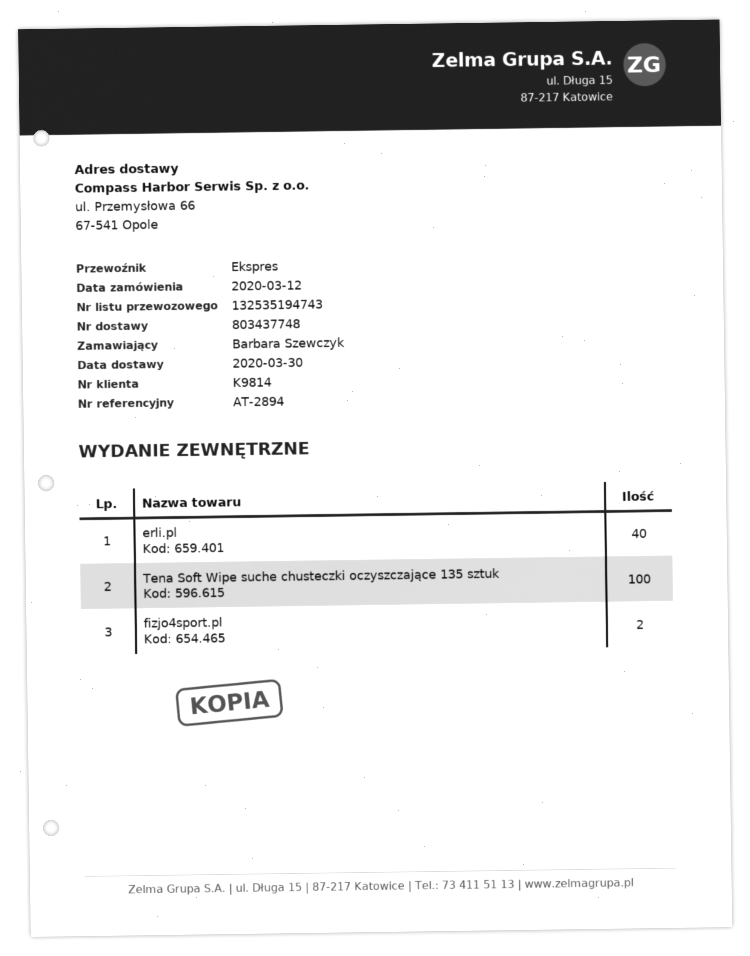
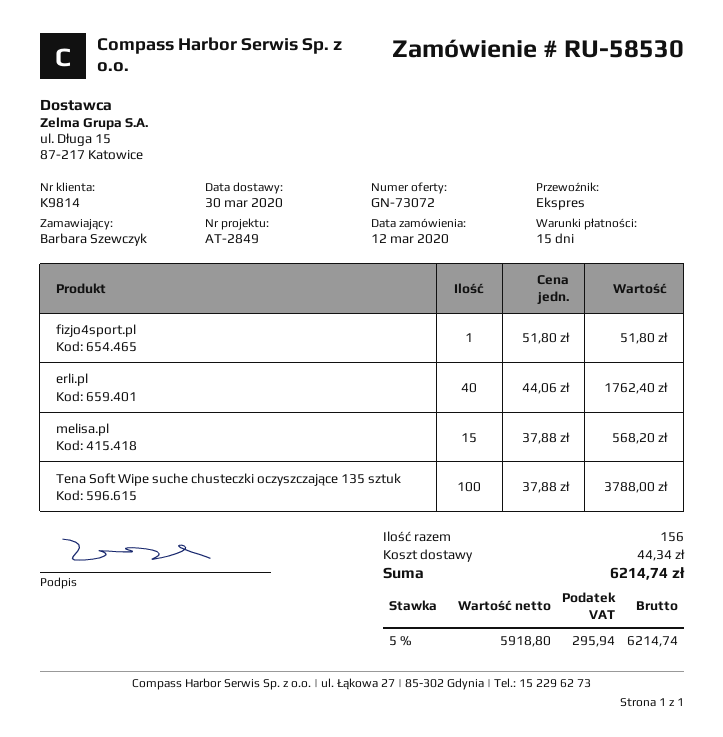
reference: AT-2894 -> AT-2849
fizjo4sport.pl: 2 -> 1
melisa.pl: none -> 15

